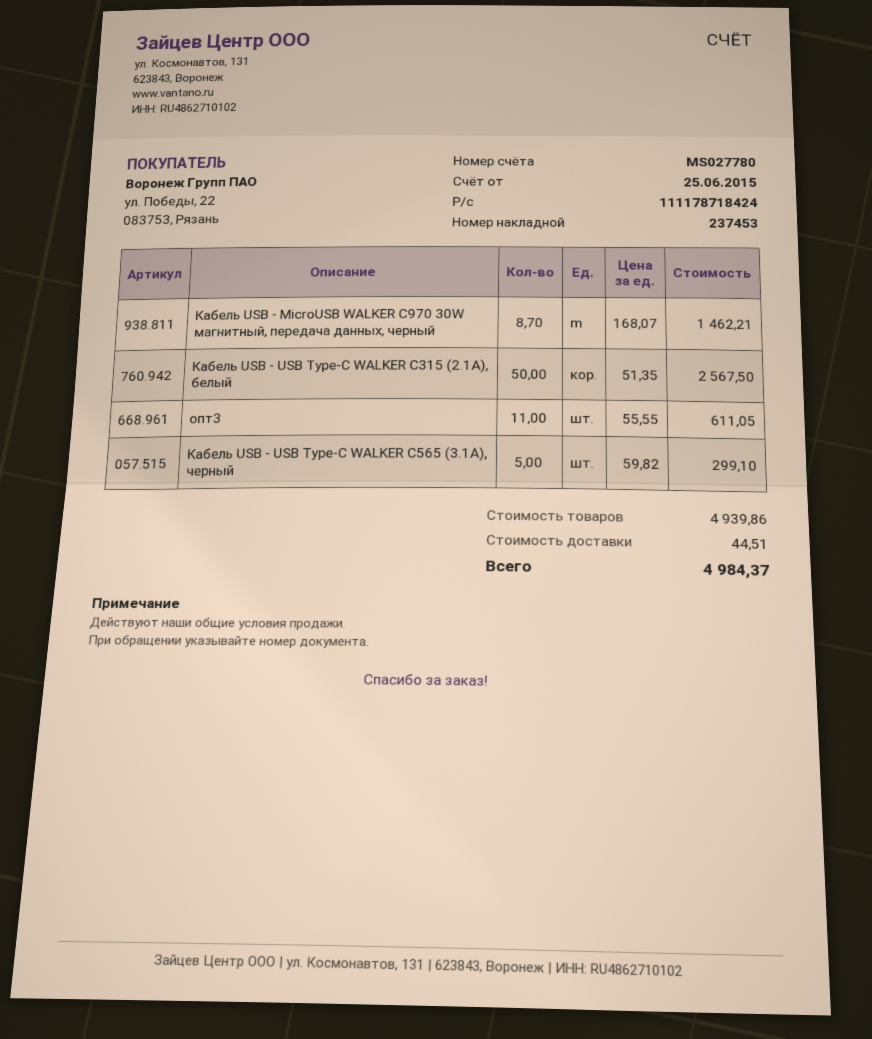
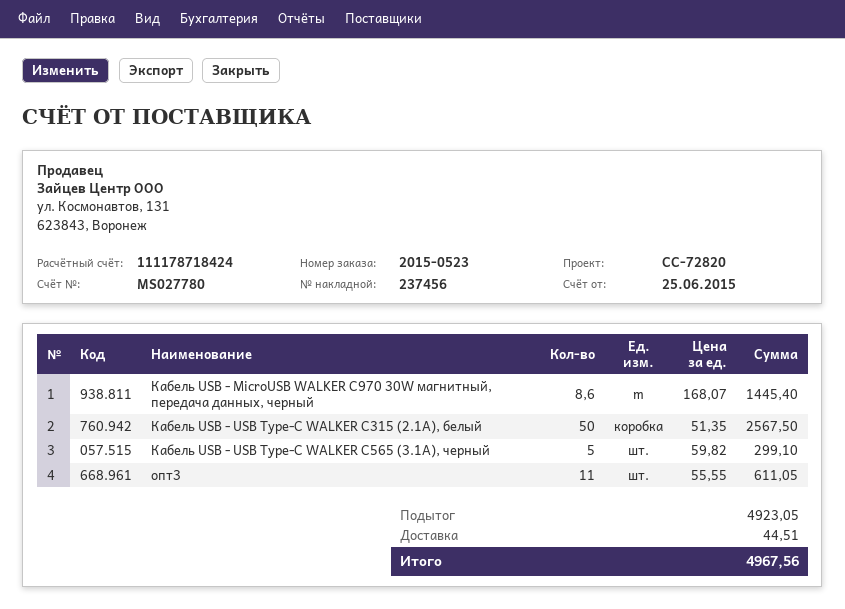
delivery note number: 237453 -> 237456
Кабель USB - MicroUSB WALKER C970 30W магнитный, передача данных, черный: 8.7 x 168.07 = 1462.21 -> 8.6 x 168.07 = 1445.40
subtotal: 4939.86 -> 4923.05
total: 4984.37 -> 4967.56

